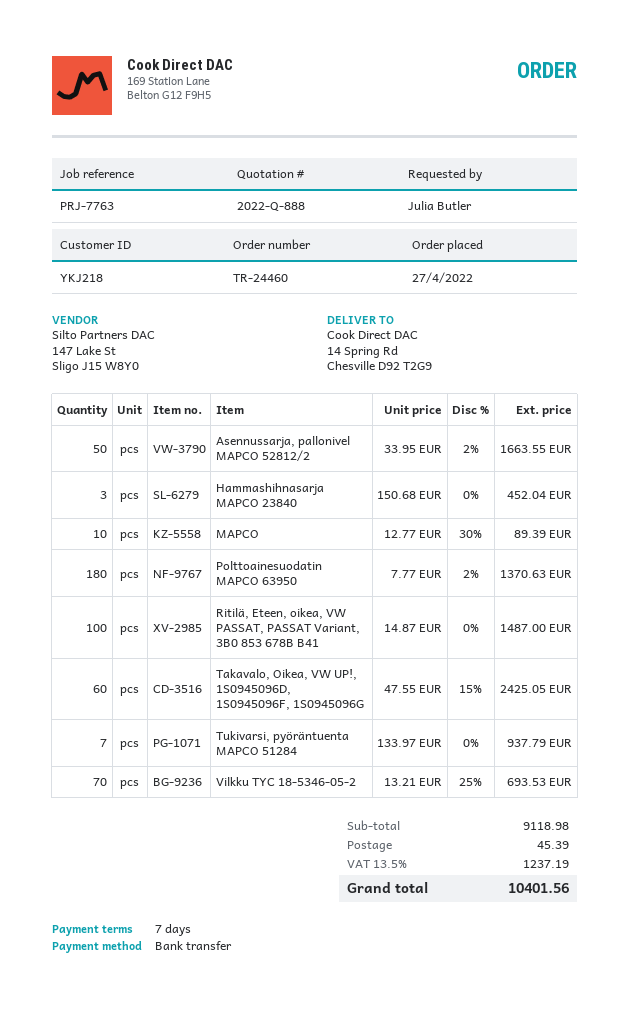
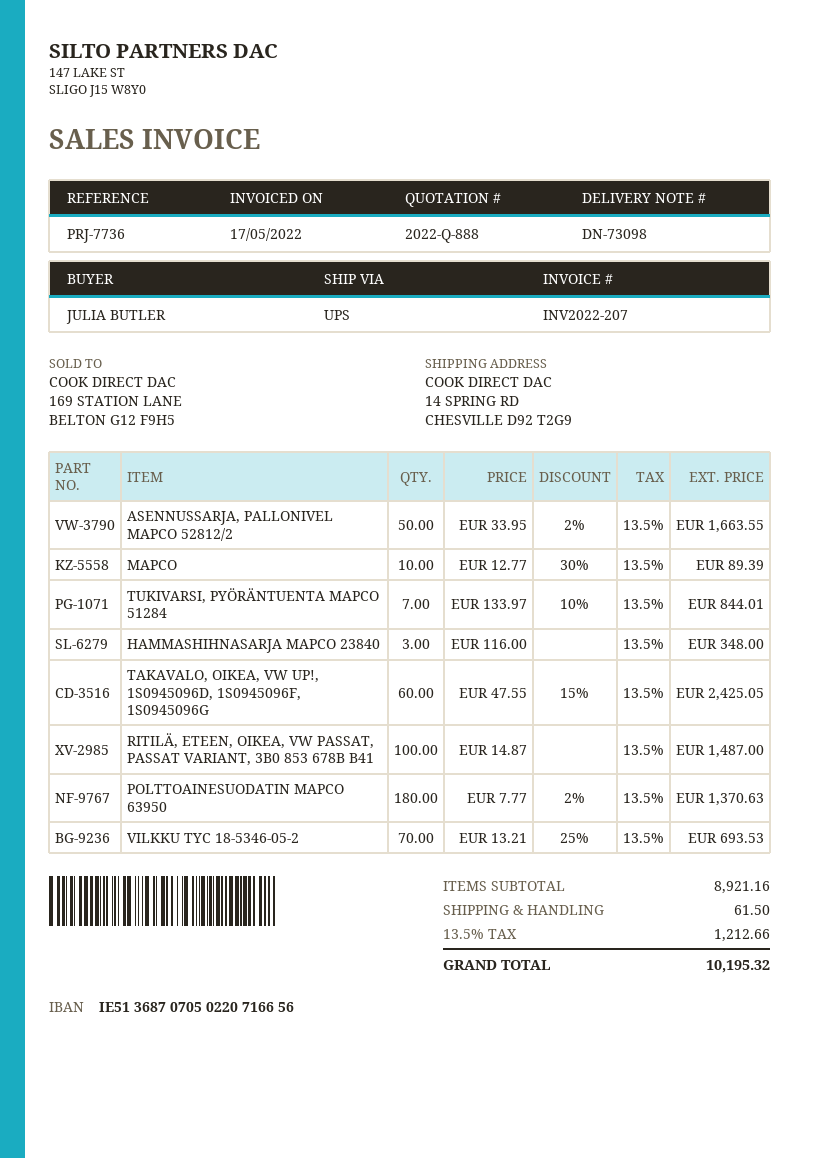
reference: PRJ-7763 -> PRJ-7736
Hammashihnasarja MAPCO 23840: 3 x 150.68 = 452.04 -> 3 x 116.00 = 348.00
Tukivarsi, pyöräntuenta MAPCO 51284: 7 x 133.97 = 937.79 -> 7 x 133.97 - 10% = 844.01
subtotal: 9118.98 -> 8921.16
shipping: 45.39 -> 61.50
tax: 13.5% = 1237.19 -> 13.5% = 1212.66
total: 10401.56 -> 10195.32

